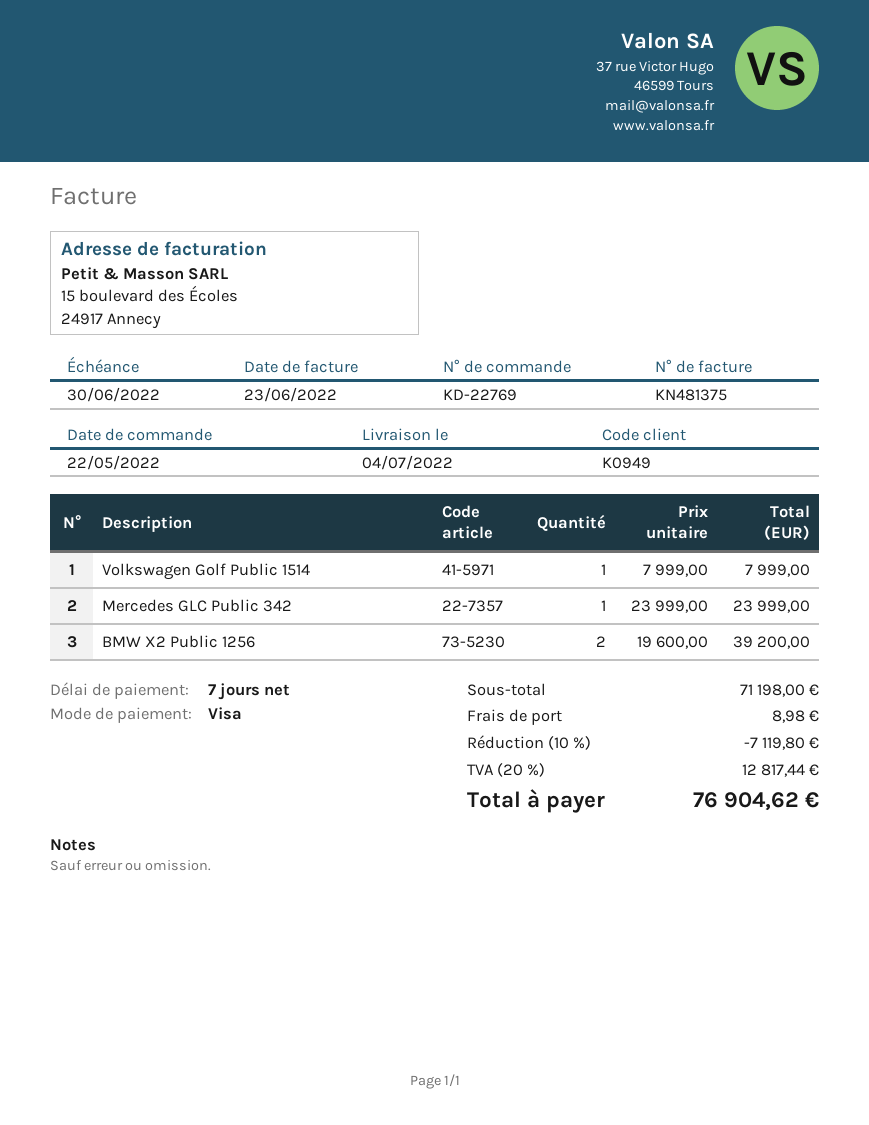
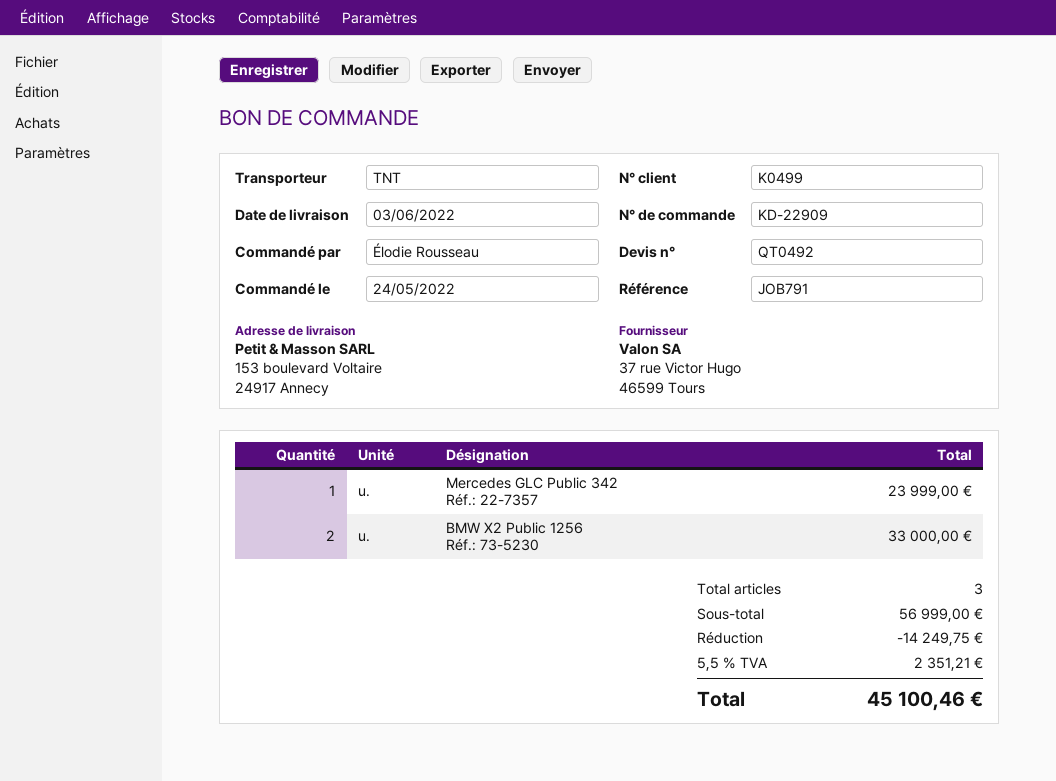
order number: KD-22769 -> KD-22909
order date: 2022-05-22 -> 2022-05-24
delivery date: 2022-07-04 -> 2022-06-03
customer number: K0949 -> K0499
Volkswagen Golf Public 1514: 1 for 7999.00 -> none
BMW X2 Public 1256: 2 for 39200.00 -> 2 for 33000.00
subtotal: 71198.00 -> 56999.00
discount: 7119.80 -> 14249.75
shipping: 8.98 -> none
tax: 20% = 12817.44 -> 5.5% = 2351.21
total: 76904.62 -> 45100.46

